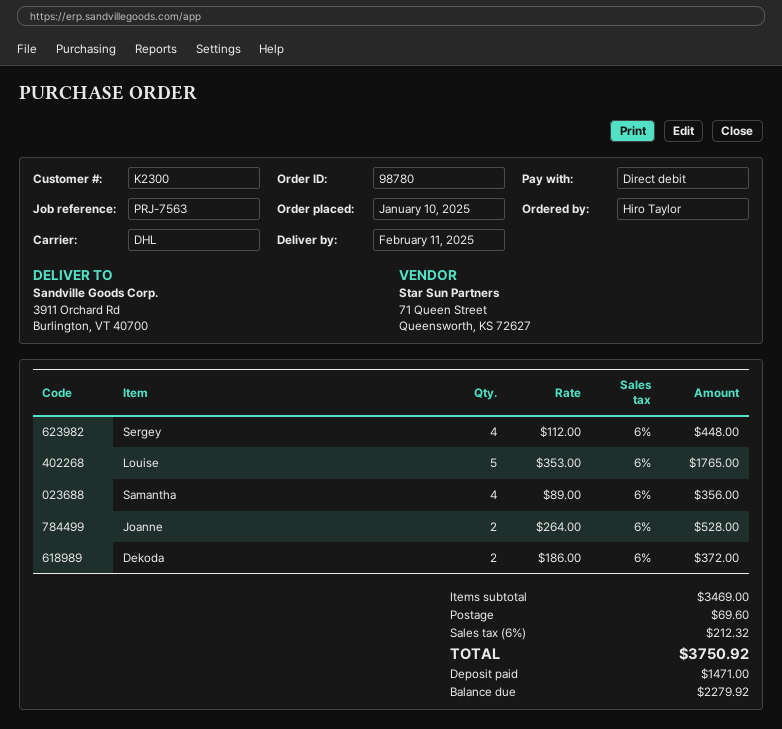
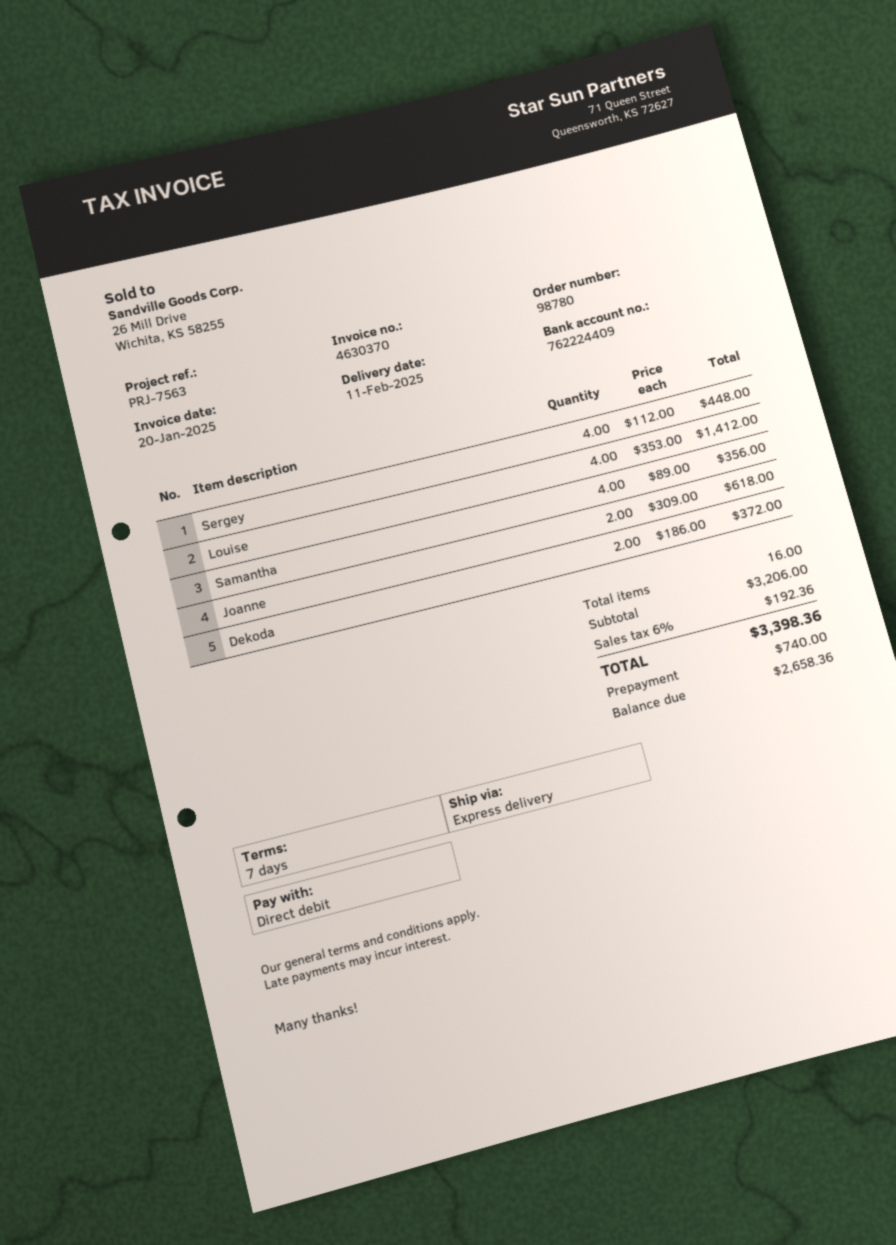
shipping method: DHL -> express
Louise: 5 x 353.00 = 1765.00 -> 4 x 353.00 = 1412.00
Joanne: 2 x 264.00 = 528.00 -> 2 x 309.00 = 618.00
subtotal: 3469.00 -> 3206.00
shipping: 69.60 -> none
tax: 6% = 212.32 -> 6% = 192.36
total: 3750.92 -> 3398.36
deposit: 1471.00 -> 740.00
balance: 2279.92 -> 2658.36

